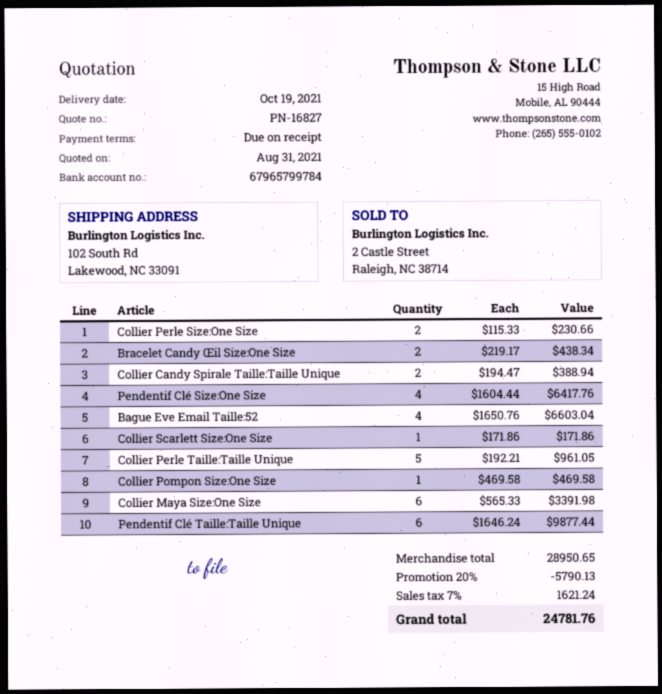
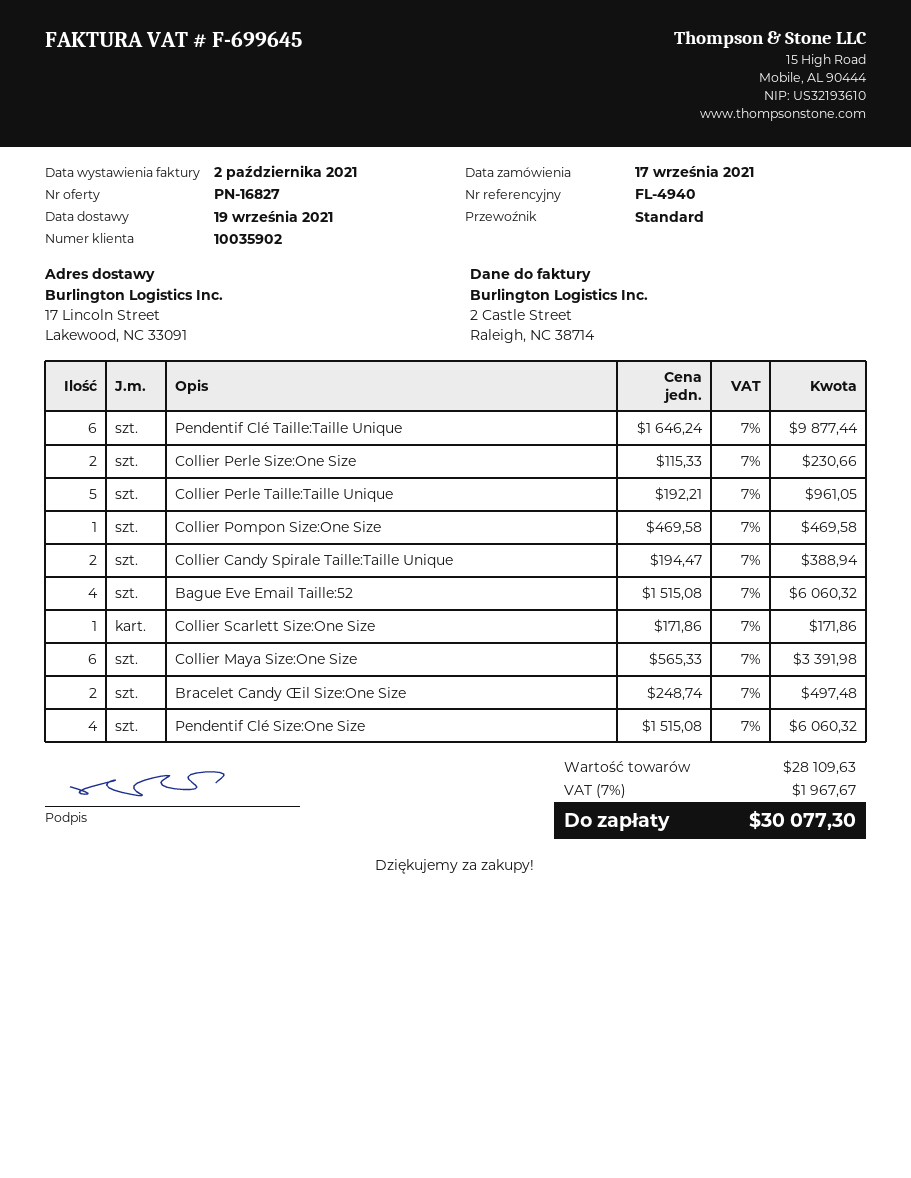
delivery date: 2021-10-19 -> 2021-09-19
ship to: 102 South Rd, Lakewood, NC 33091 -> 17 Lincoln Street, Lakewood, NC 33091
Bracelet Candy Œil Size:One Size: 2 x 219.17 = 438.34 -> 2 x 248.74 = 497.48
Pendentif Clé Size:One Size: 4 x 1604.44 = 6417.76 -> 4 x 1515.08 = 6060.32
Bague Eve Email Taille:52: 4 x 1650.76 = 6603.04 -> 4 x 1515.08 = 6060.32
subtotal: 28950.65 -> 28109.63
discount: 20% = 5790.13 -> none
tax: 7% = 1621.24 -> 7% = 1967.67
total: 24781.76 -> 30077.30

